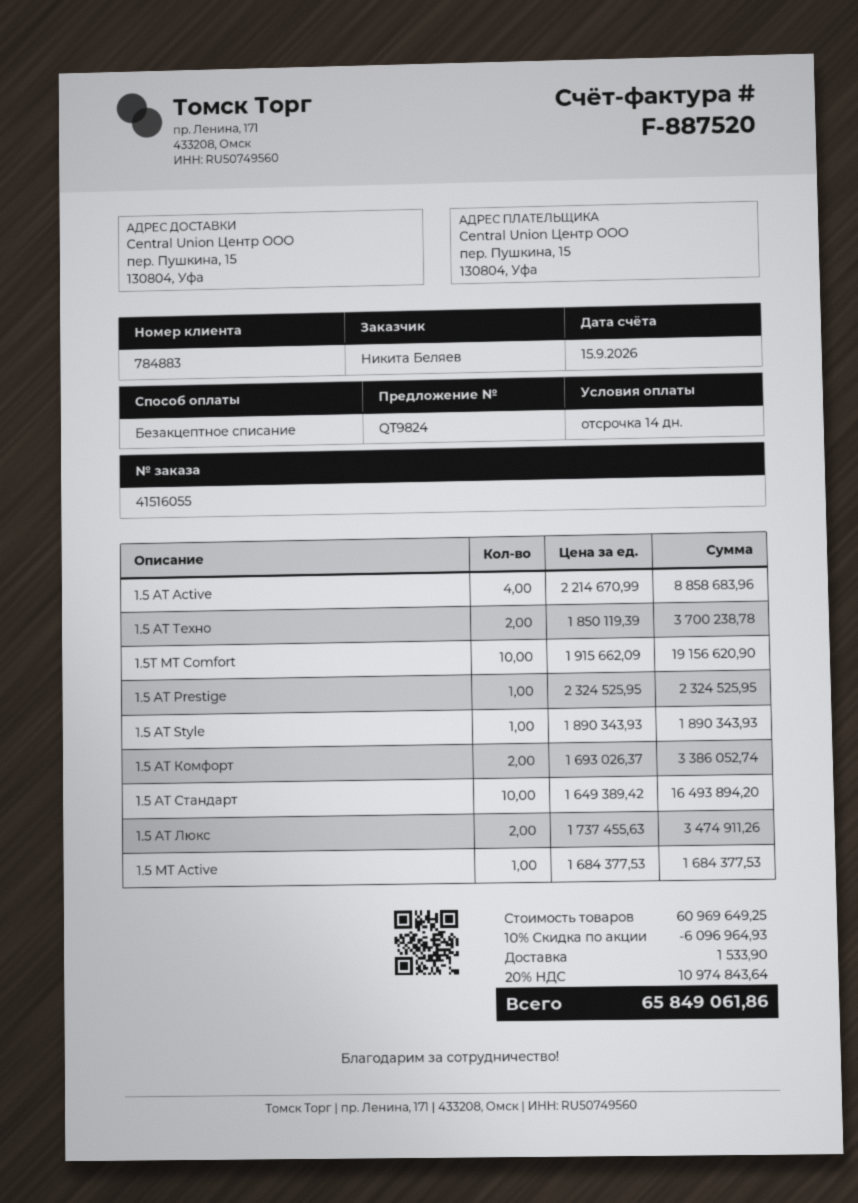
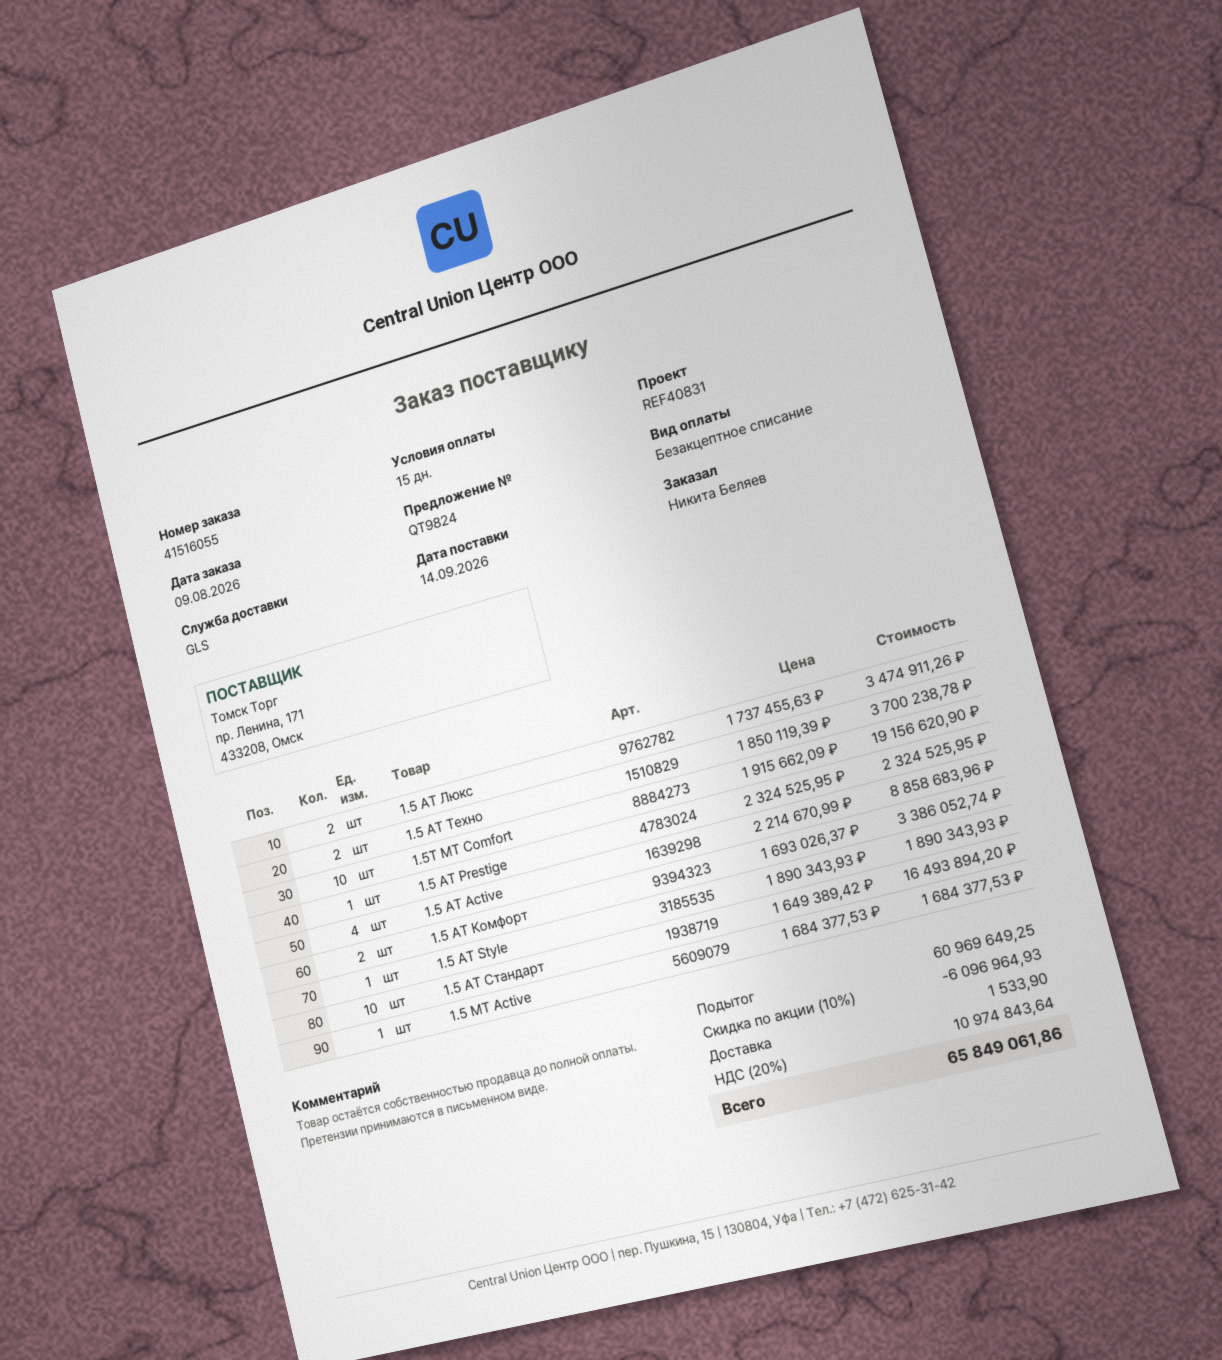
payment terms: 14 days -> 15 days

